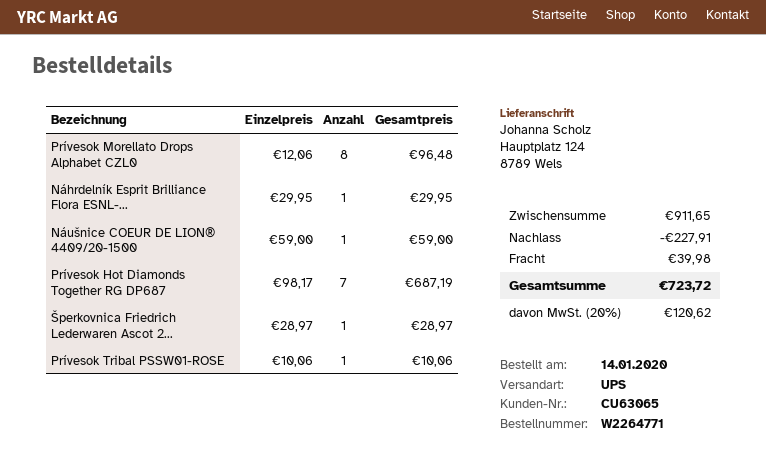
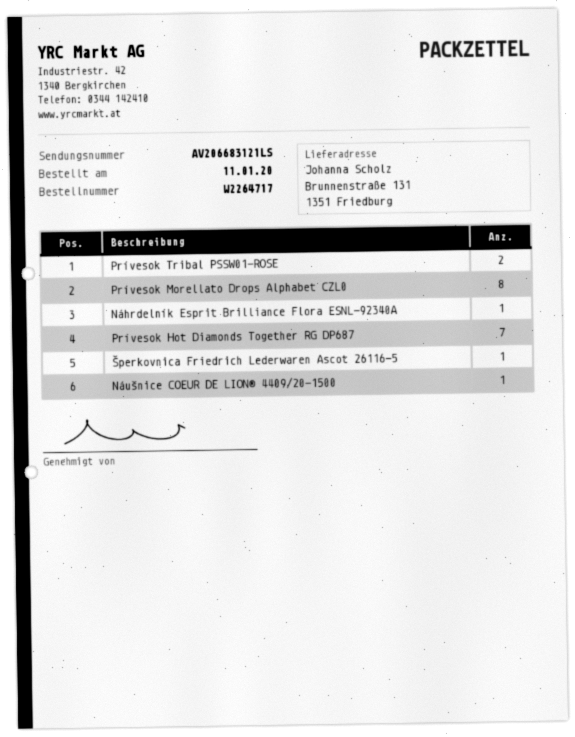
order number: W2264771 -> W2264717
order date: 2020-01-14 -> 2020-01-11
ship to: Hauptplatz 124, 8789 Wels -> Brunnenstraße 131, 1351 Friedburg
Prívesok Tribal PSSW01-ROSE: 1 -> 2

